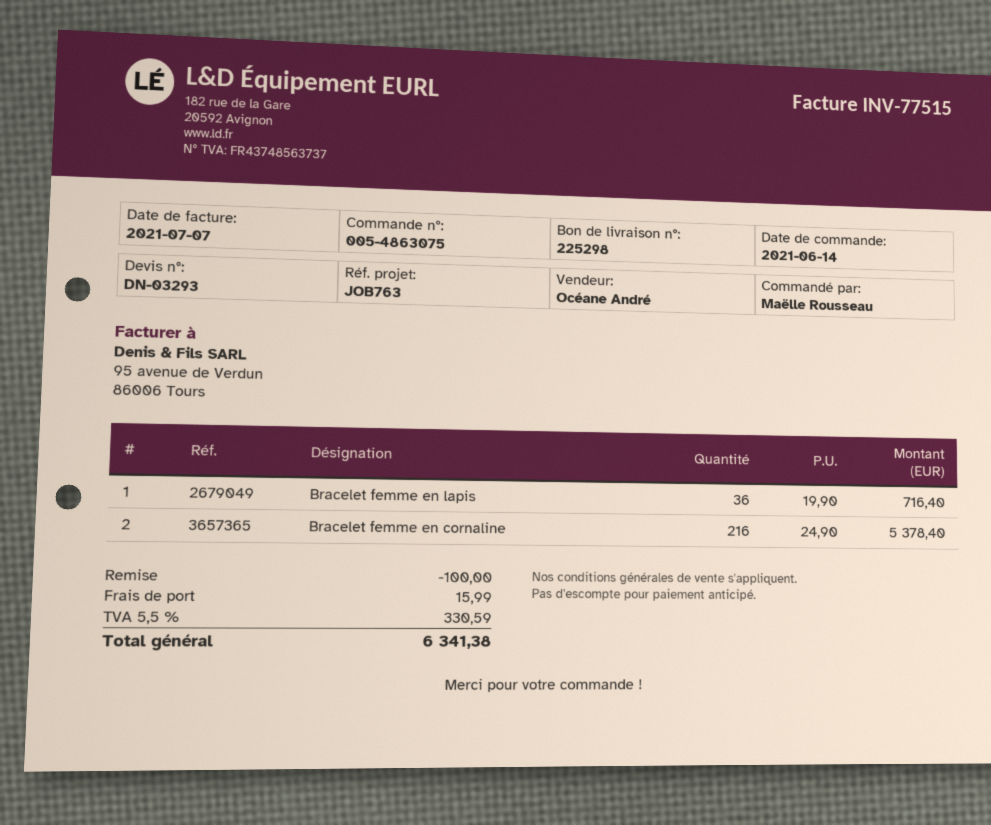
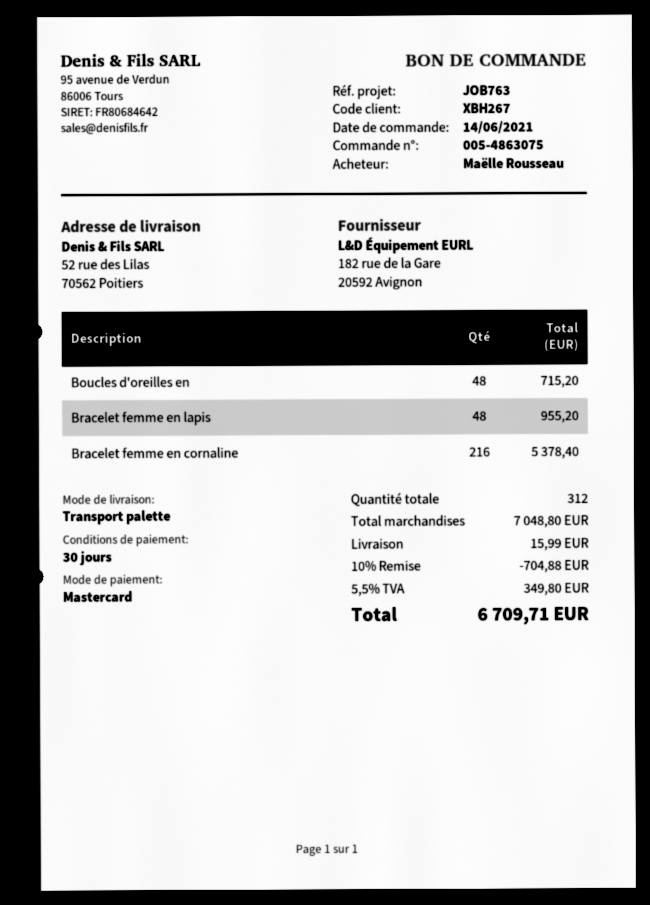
Bracelet femme en lapis: 36 for 716.40 -> 48 for 955.20
Boucles d'oreilles en: none -> 48 for 715.20
discount: 100.00 -> 704.88
tax: 5.5% = 330.59 -> 5.5% = 349.80
total: 6341.38 -> 6709.71

